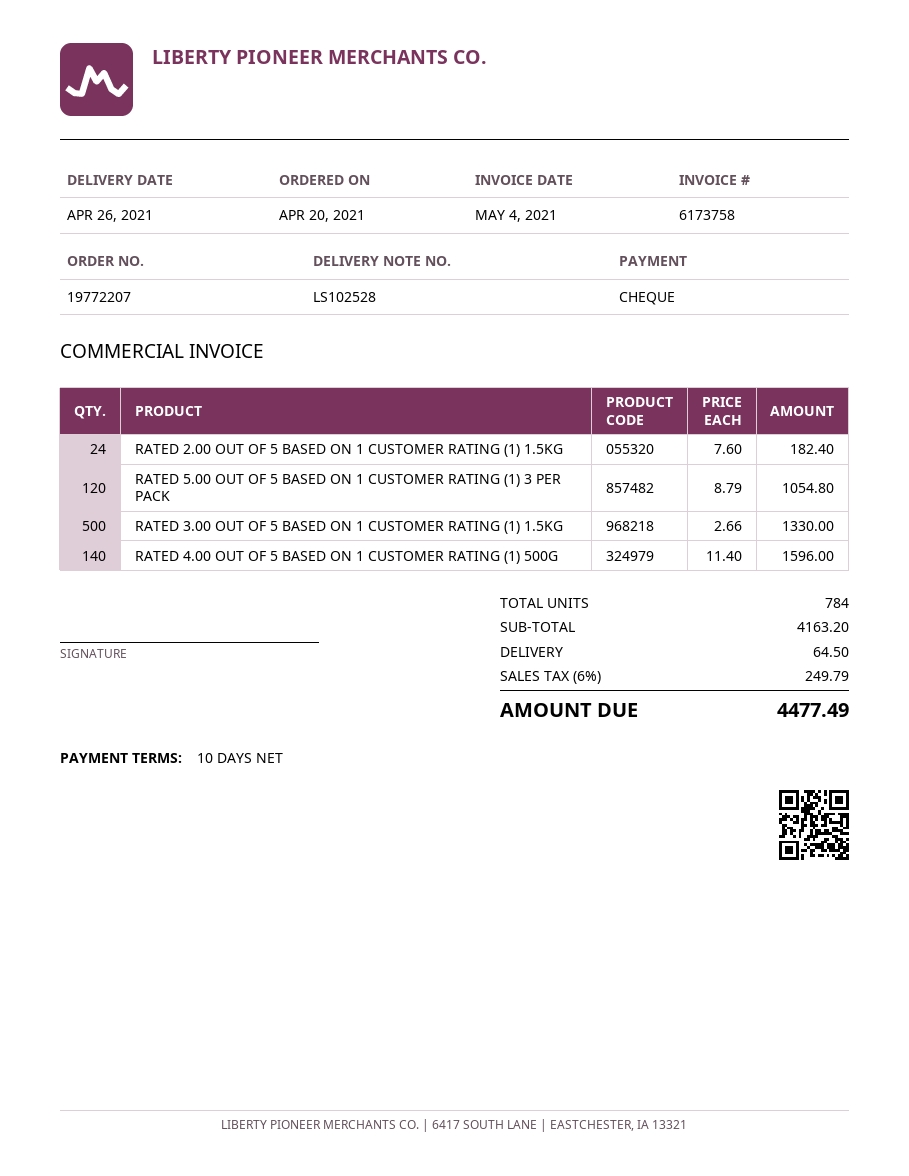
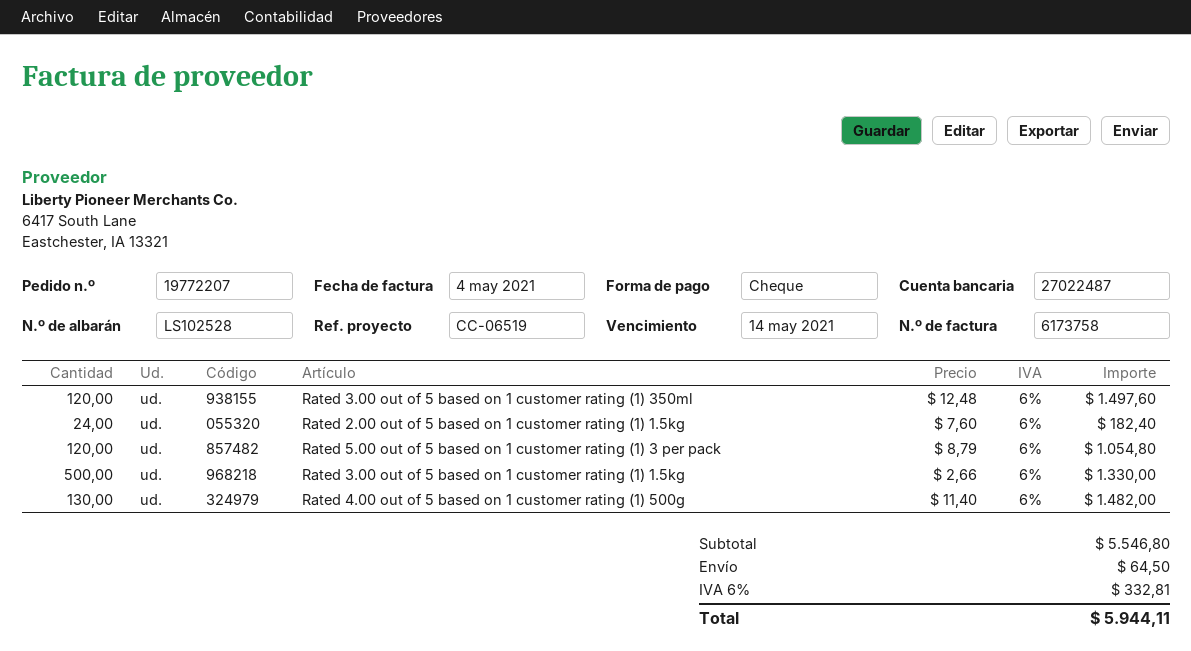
RATED 4.00 OUT OF 5 BASED ON 1 CUSTOMER RATING (1) 500G: 140 x 11.40 = 1596.00 -> 130 x 11.40 = 1482.00
Rated 3.00 out of 5 based on 1 customer rating (1) 350ml: none -> 120 x 12.48 = 1497.60
subtotal: 4163.20 -> 5546.80
tax: 6% = 249.79 -> 6% = 332.81
total: 4477.49 -> 5944.11

